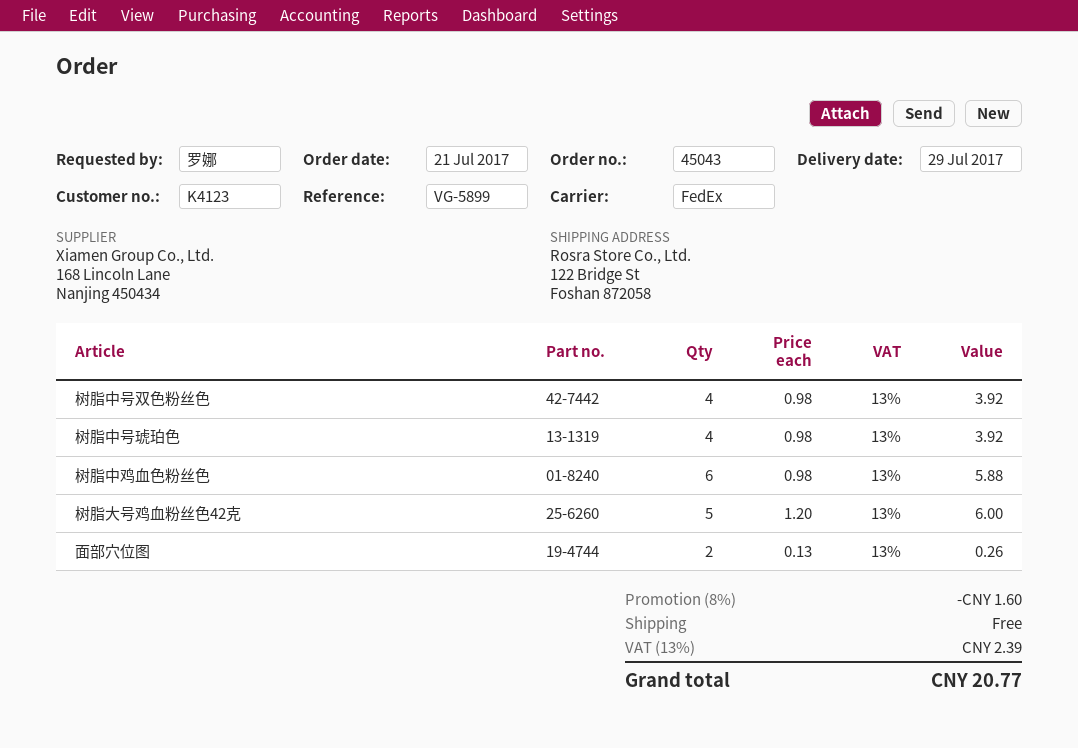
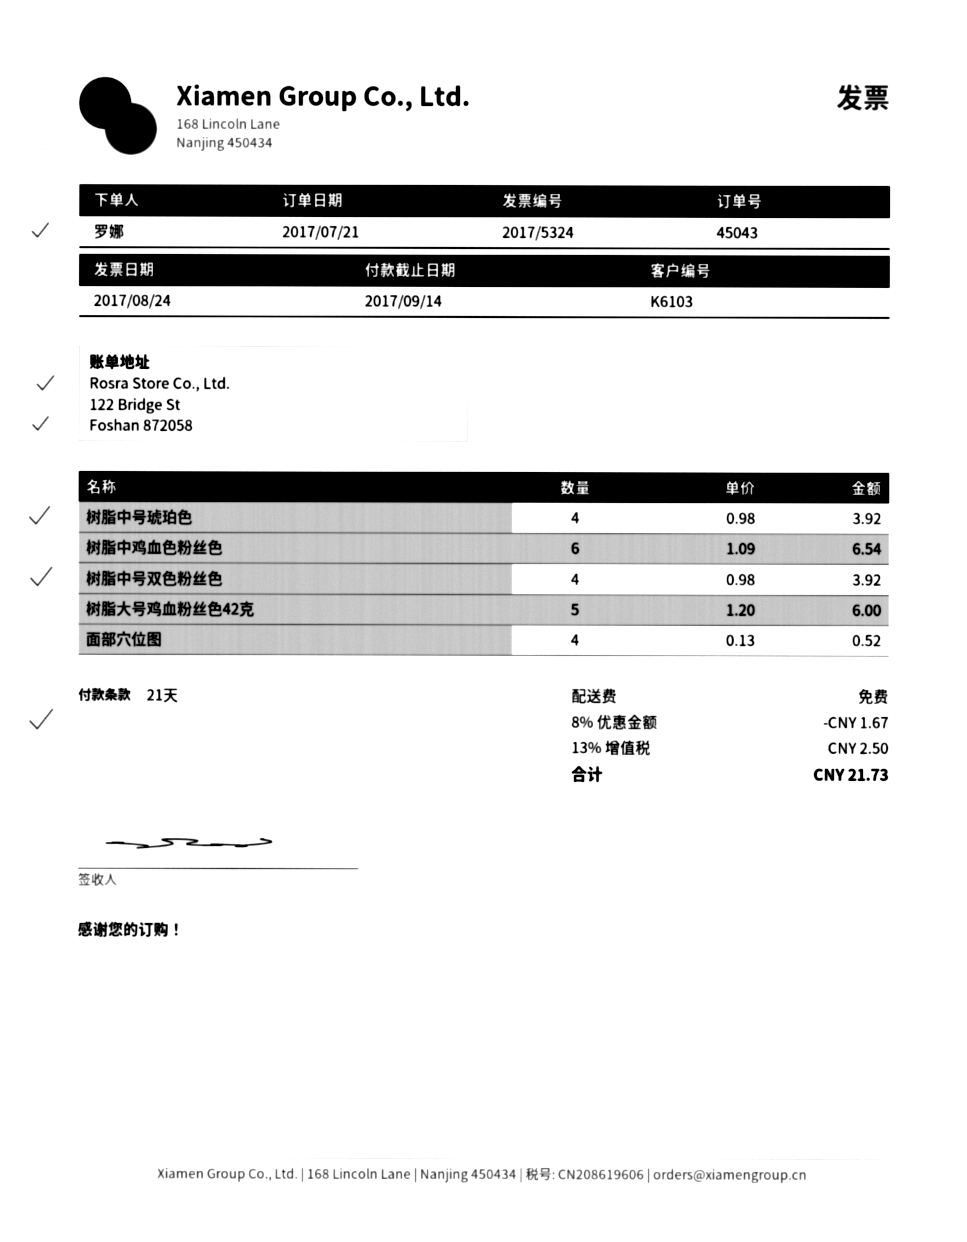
customer number: K4123 -> K6103
树脂中鸡血色粉丝色: 6 x 0.98 = 5.88 -> 6 x 1.09 = 6.54
面部穴位图: 2 x 0.13 = 0.26 -> 4 x 0.13 = 0.52
discount: 8% = 1.60 -> 8% = 1.67
tax: 13% = 2.39 -> 13% = 2.50
total: 20.77 -> 21.73

